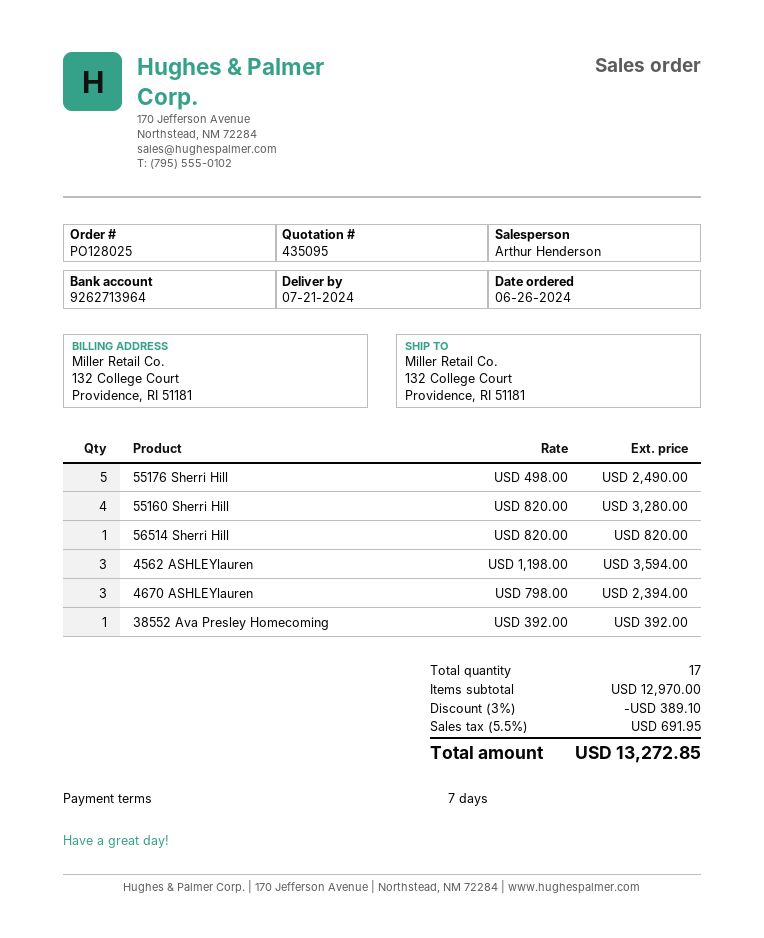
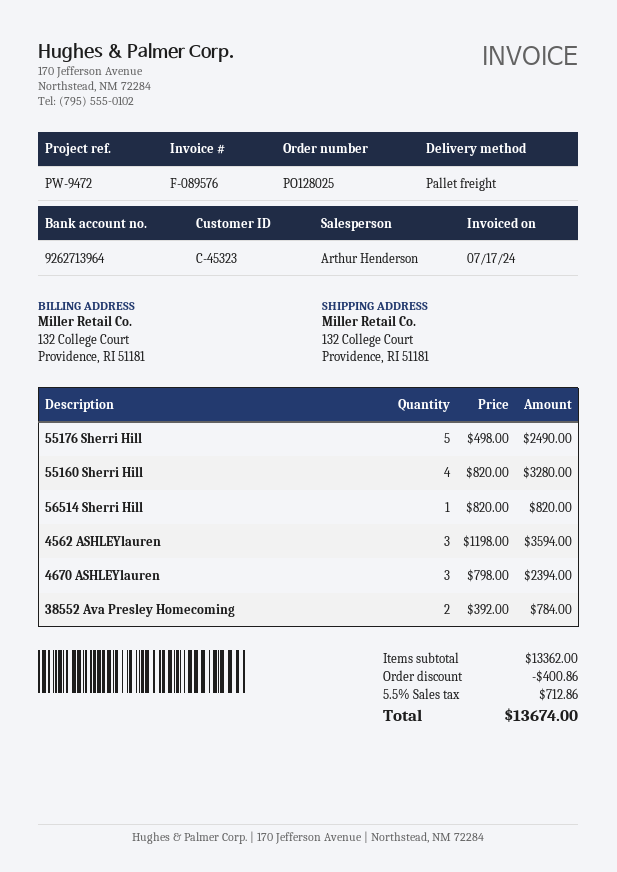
38552 Ava Presley Homecoming: 1 x 392.00 = 392.00 -> 2 x 392.00 = 784.00
subtotal: 12970.00 -> 13362.00
discount: 389.10 -> 400.86
tax: 5.5% = 691.95 -> 5.5% = 712.86
total: 13272.85 -> 13674.00

